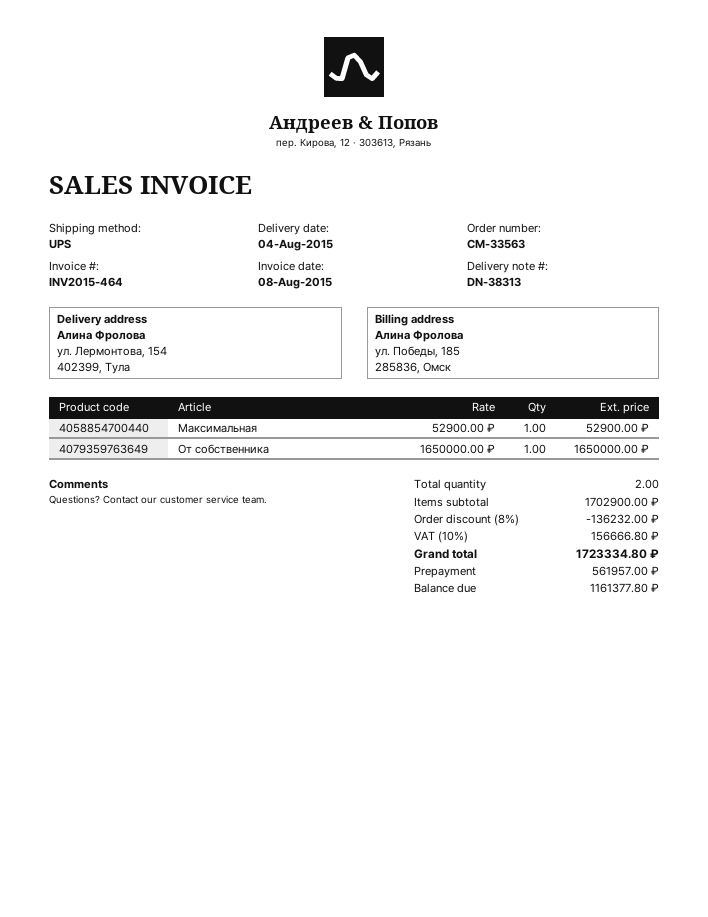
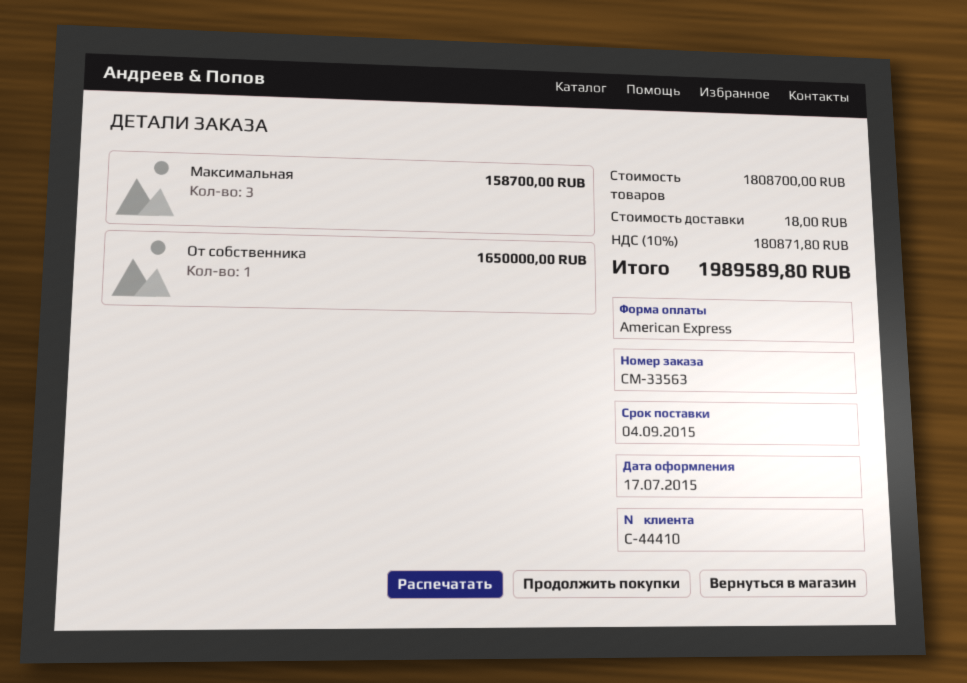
delivery date: 2015-08-04 -> 2015-09-04
Максимальная: 1 for 52900.00 -> 3 for 158700.00
subtotal: 1702900.00 -> 1808700.00
discount: 8% = 136232.00 -> none
shipping: none -> 18.00
tax: 10% = 156666.80 -> 10% = 180871.80
total: 1723334.80 -> 1989589.80

